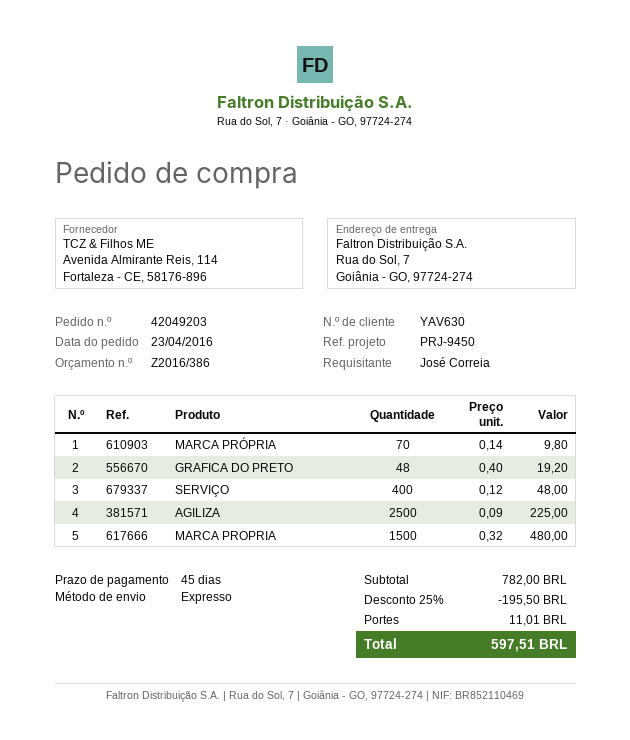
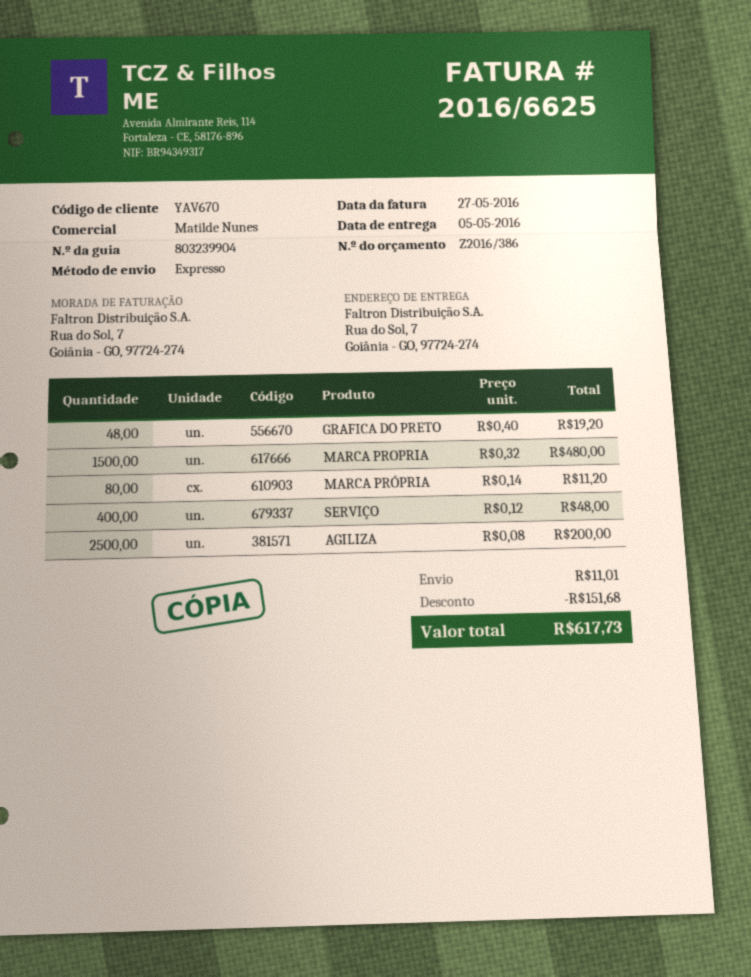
customer number: YAV630 -> YAV670
MARCA PRÓPRIA: 70 x 0.14 = 9.80 -> 80 x 0.14 = 11.20
AGILIZA: 2500 x 0.09 = 225.00 -> 2500 x 0.08 = 200.00
discount: 195.50 -> 151.68
total: 597.51 -> 617.73

